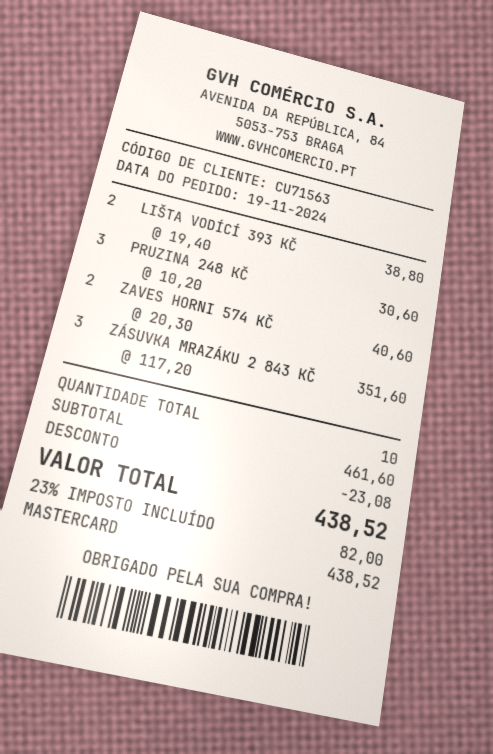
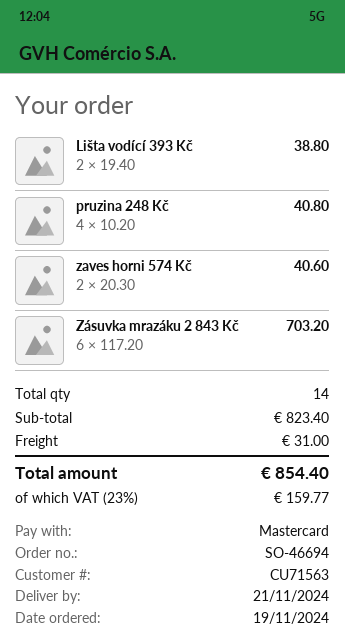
PRUZINA 248 KČ: 3 x 10.20 = 30.60 -> 4 x 10.20 = 40.80
ZÁSUVKA MRAZÁKU 2 843 KČ: 3 x 117.20 = 351.60 -> 6 x 117.20 = 703.20
total quantity: 10 -> 14
subtotal: 461.60 -> 823.40
discount: 23.08 -> none
shipping: none -> 31.00
tax: 23% = 82.00 -> 23% = 159.77
total: 438.52 -> 854.40

